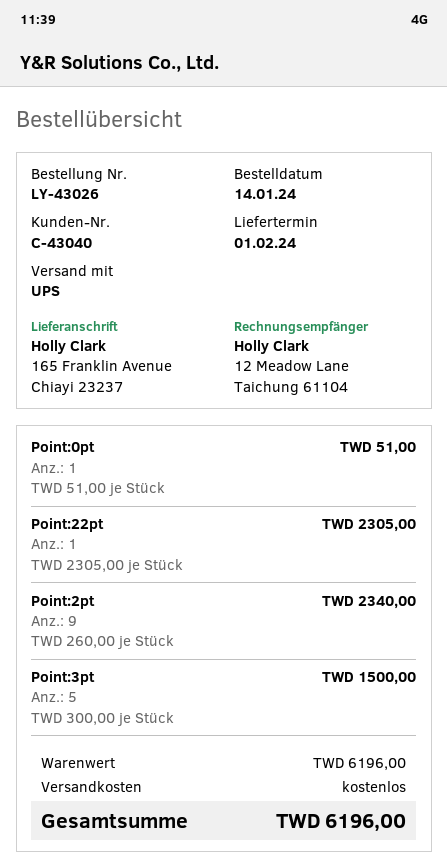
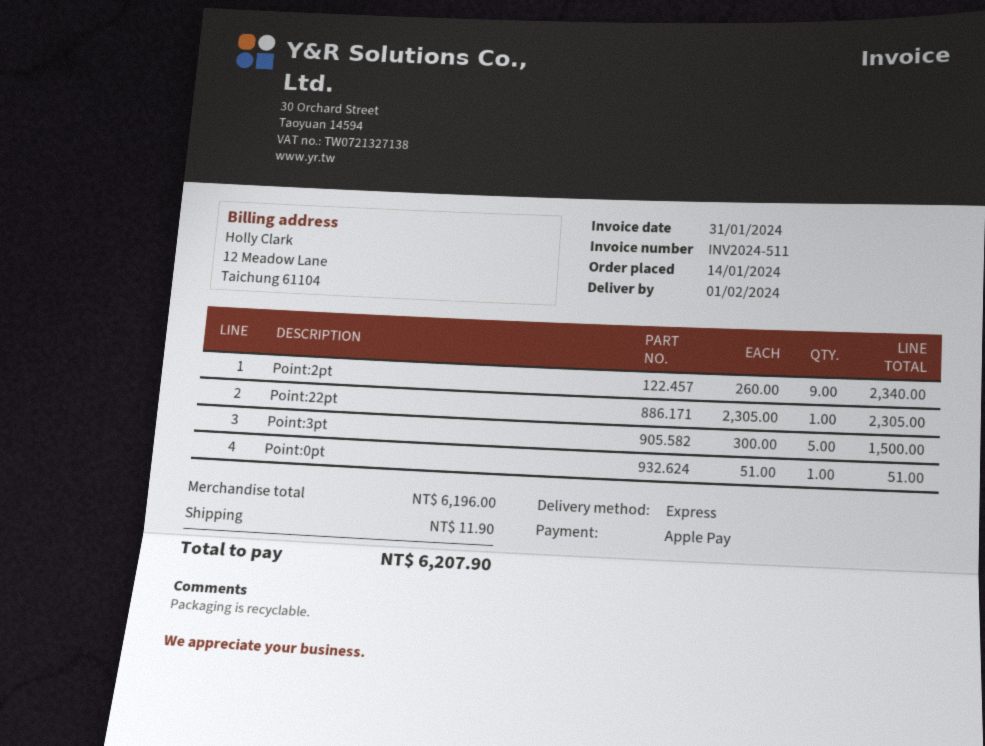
shipping method: UPS -> express
shipping: 0.00 -> 11.90
total: 6196.00 -> 6207.90

